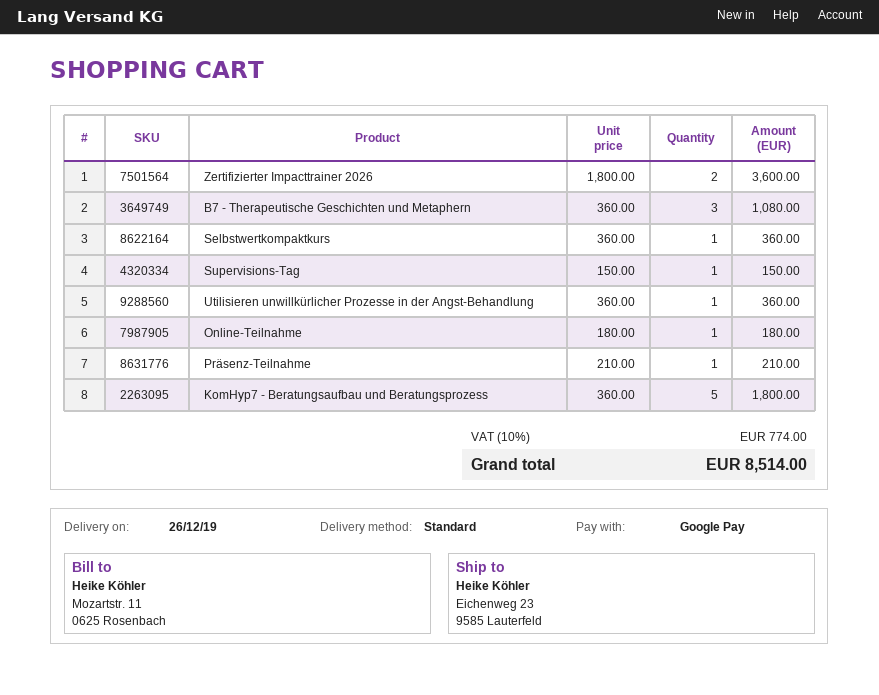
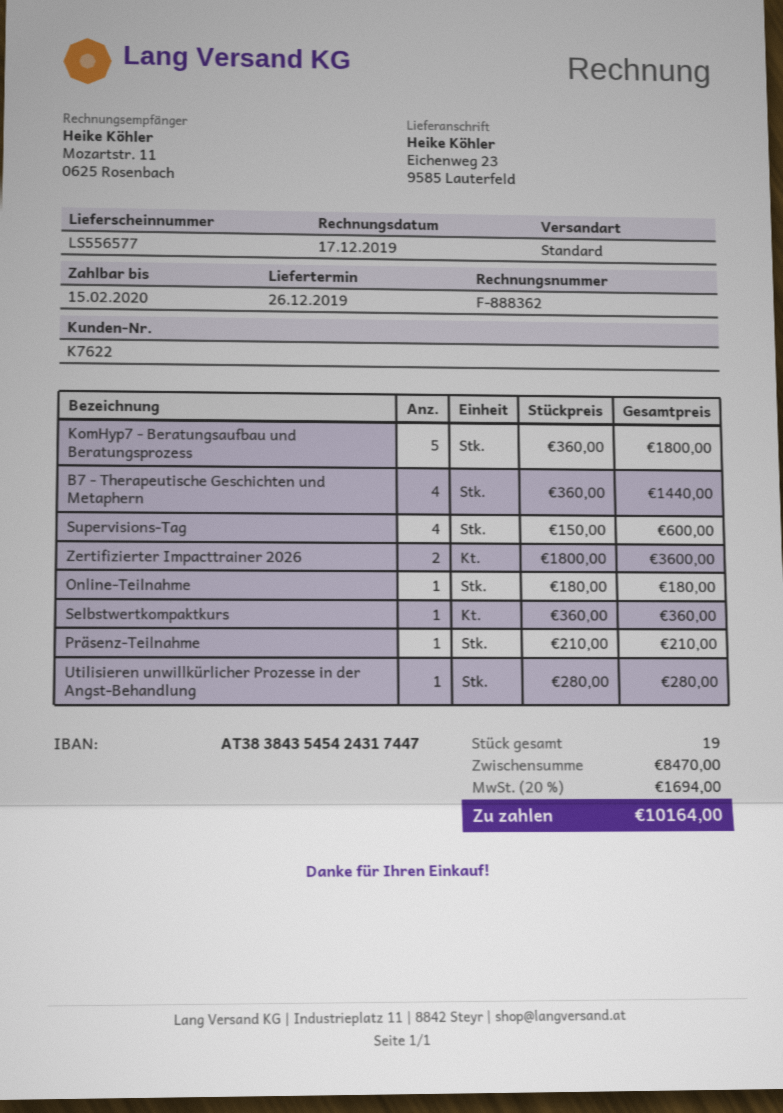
B7 - Therapeutische Geschichten und Metaphern: 3 x 360.00 = 1080.00 -> 4 x 360.00 = 1440.00
Supervisions-Tag: 1 x 150.00 = 150.00 -> 4 x 150.00 = 600.00
Utilisieren unwillkürlicher Prozesse in der Angst-Behandlung: 1 x 360.00 = 360.00 -> 1 x 280.00 = 280.00
tax: 10% = 774.00 -> 20% = 1694.00
total: 8514.00 -> 10164.00

